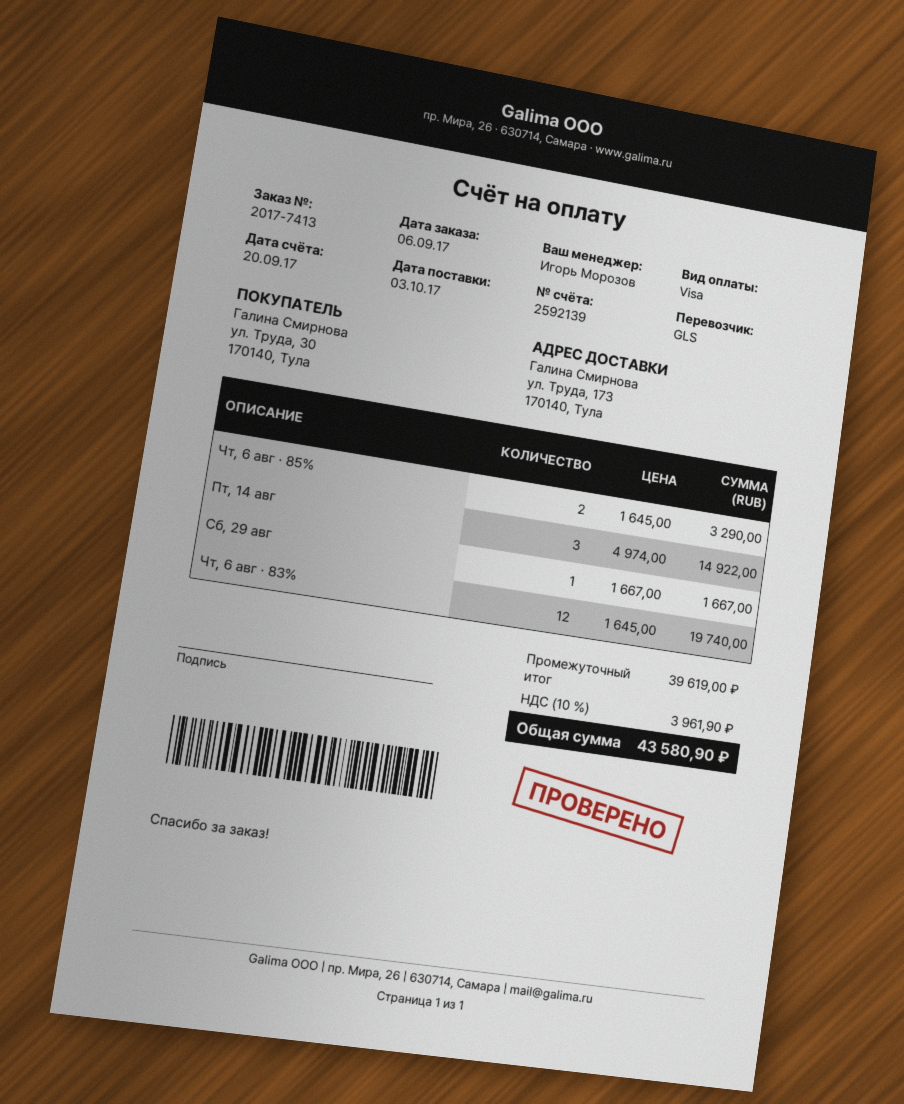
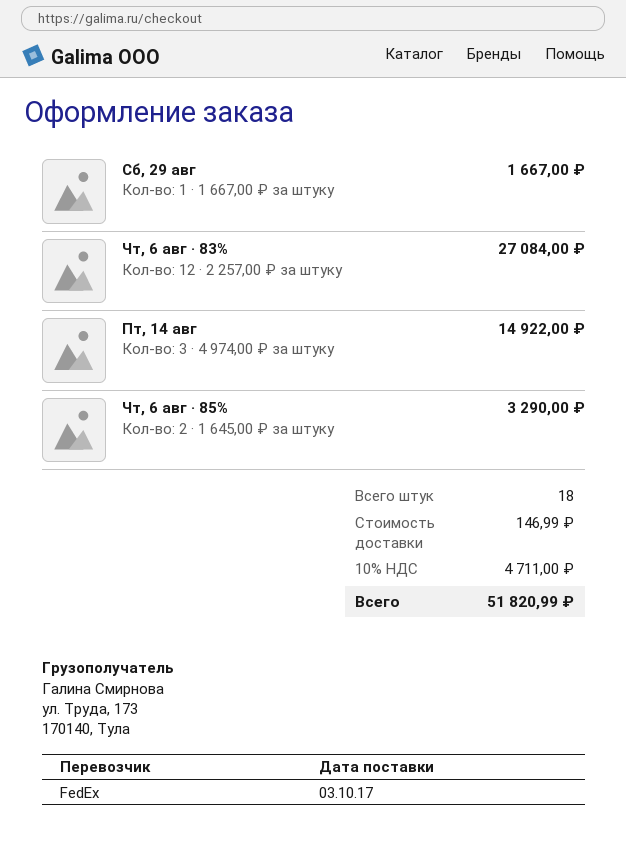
shipping method: GLS -> FedEx
Чт, 6 авг · 83%: 12 x 1645.00 = 19740.00 -> 12 x 2257.00 = 27084.00
shipping: none -> 146.99
tax: 10% = 3961.90 -> 10% = 4711.00
total: 43580.90 -> 51820.99

